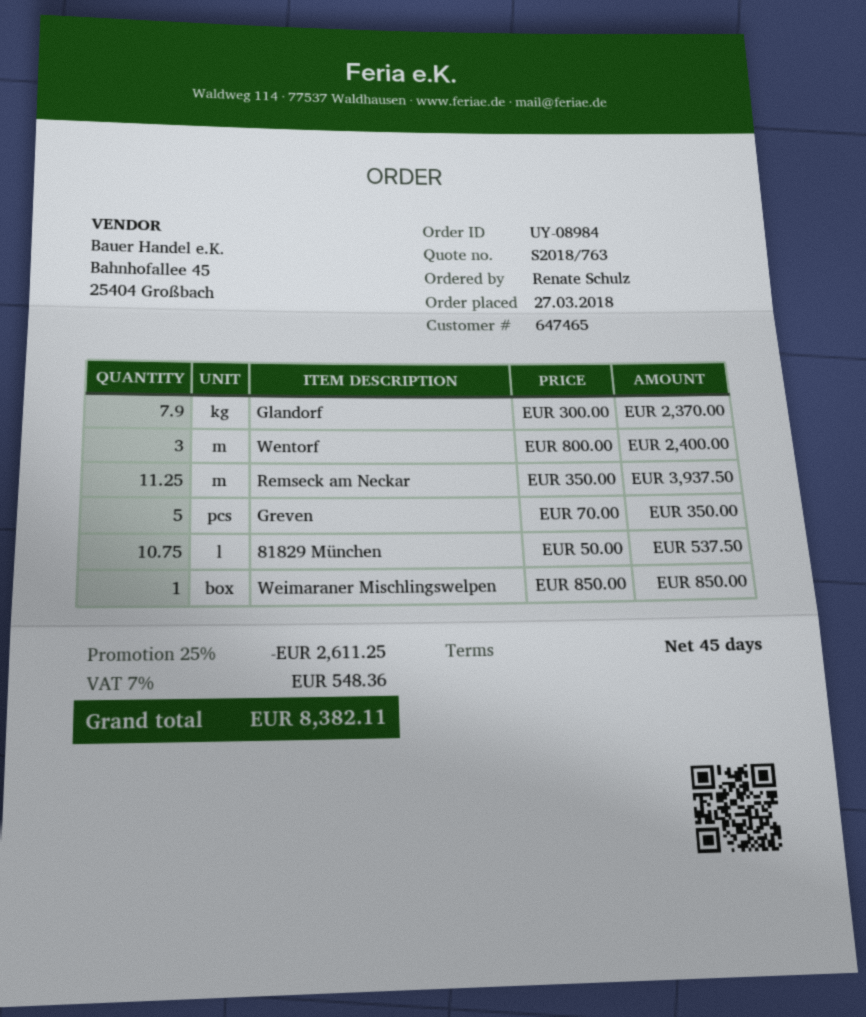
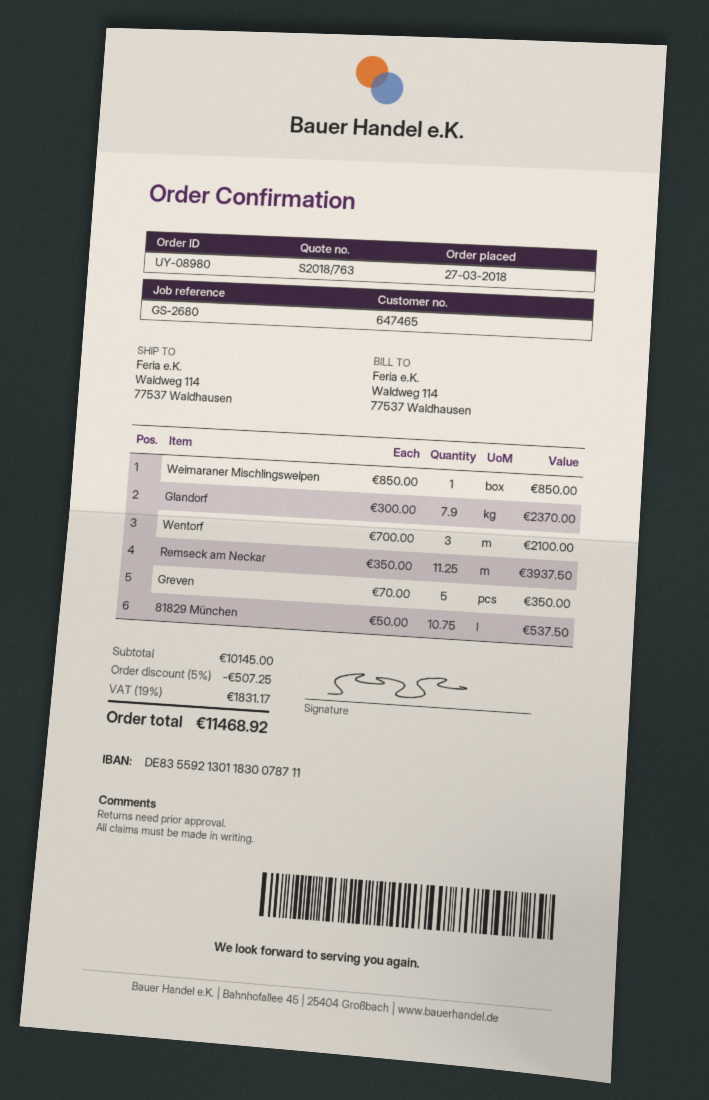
order number: UY-08984 -> UY-08980
Wentorf: 3 x 800.00 = 2400.00 -> 3 x 700.00 = 2100.00
discount: 25% = 2611.25 -> 5% = 507.25
tax: 7% = 548.36 -> 19% = 1831.17
total: 8382.11 -> 11468.92

